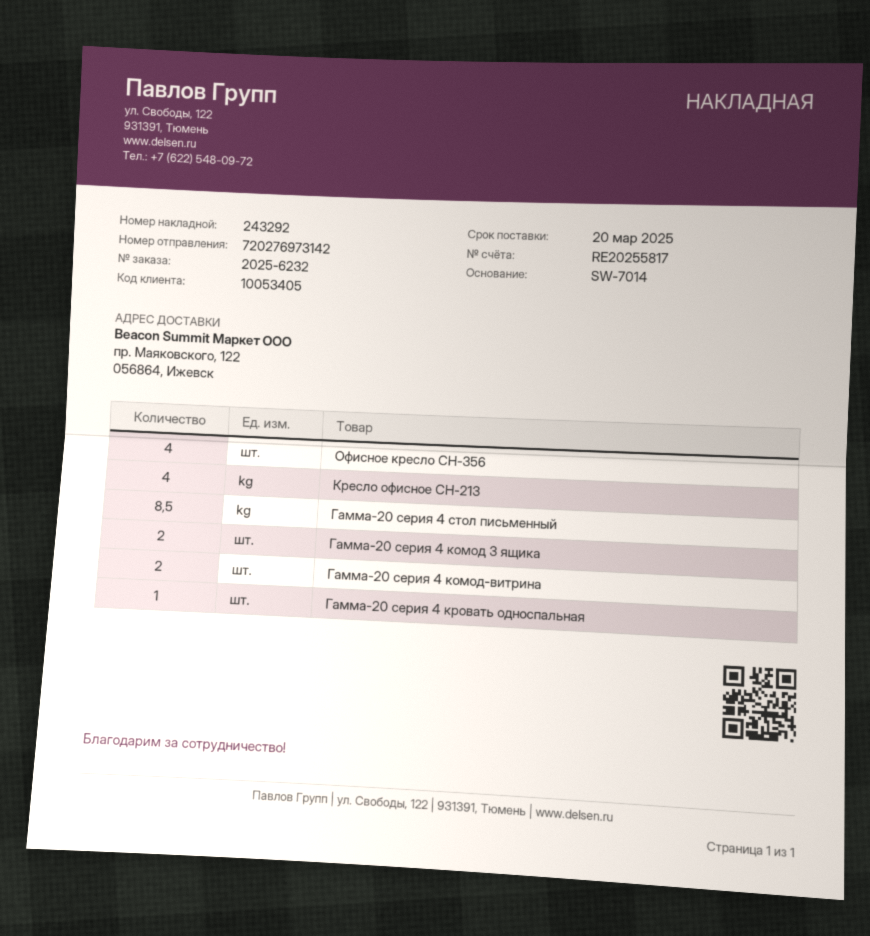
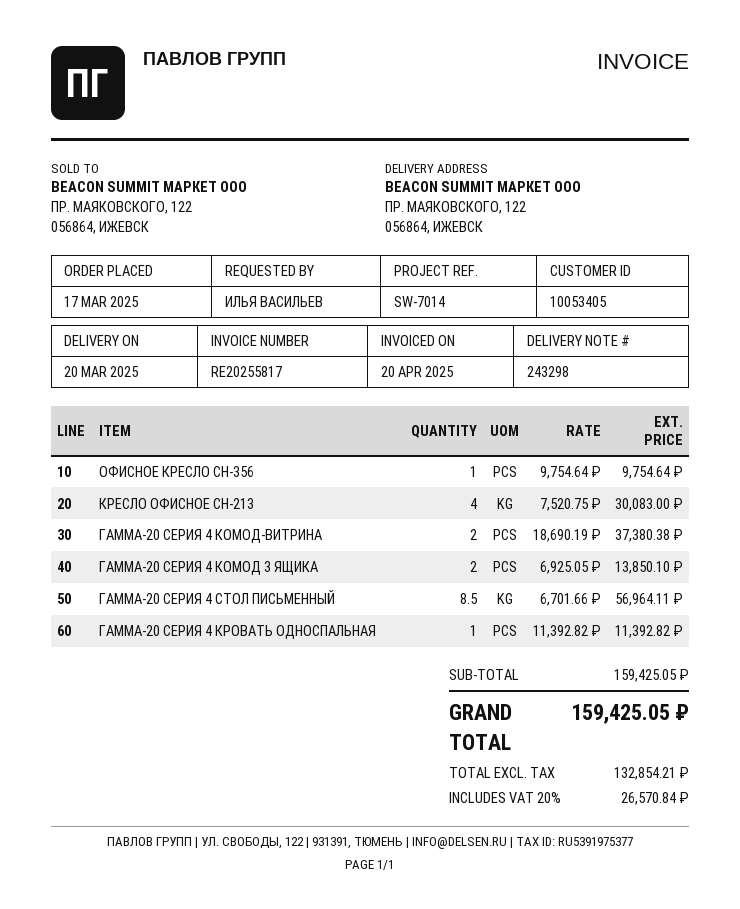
delivery note number: 243292 -> 243298
Офисное кресло СН-356: 4 -> 1

